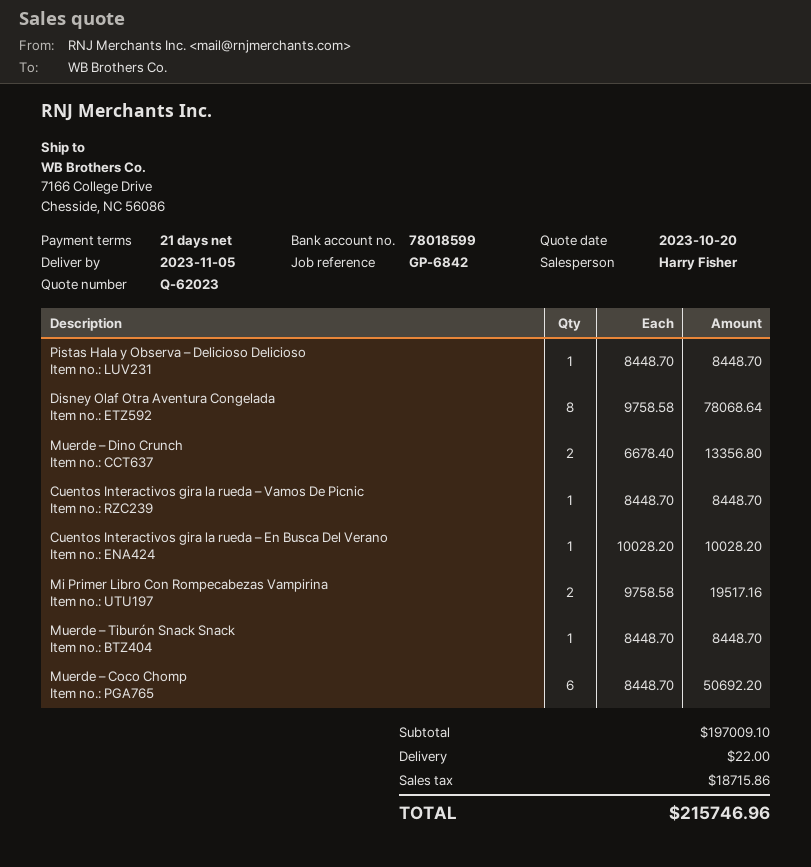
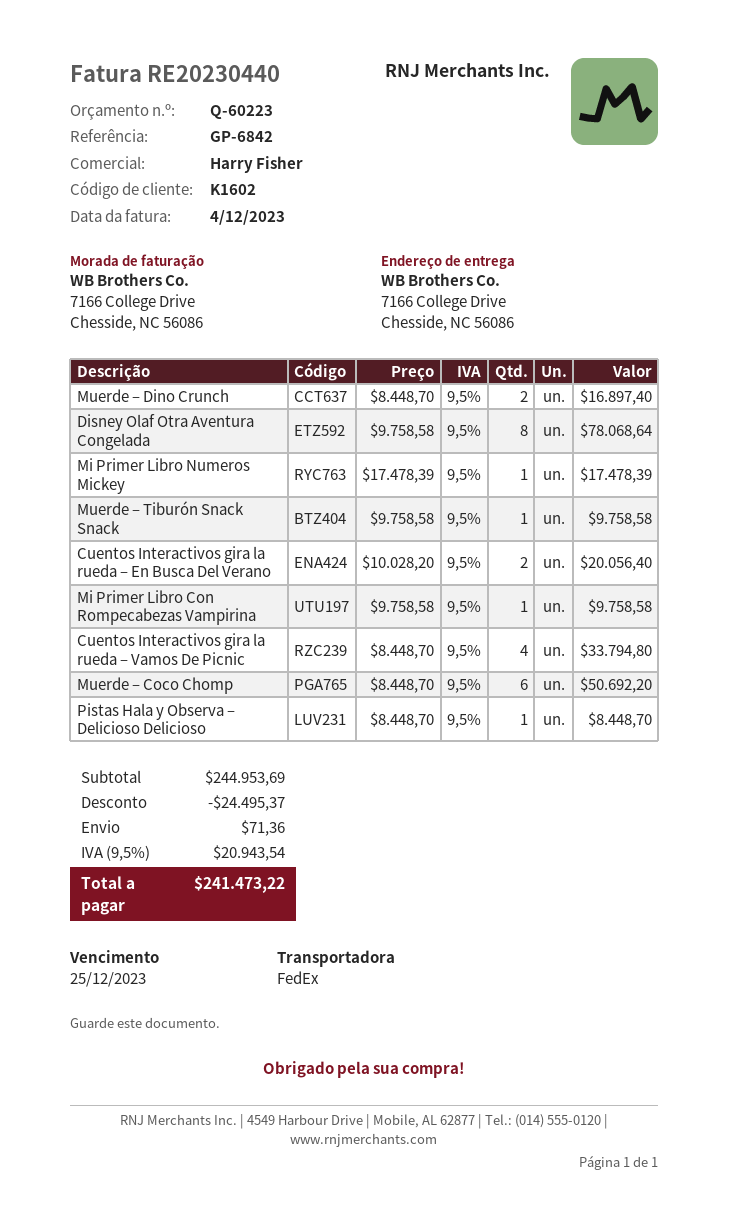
quote number: Q-62023 -> Q-60223
Muerde – Dino Crunch: 2 x 6678.40 = 13356.80 -> 2 x 8448.70 = 16897.40
Cuentos Interactivos gira la rueda – Vamos De Picnic: 1 x 8448.70 = 8448.70 -> 4 x 8448.70 = 33794.80
Cuentos Interactivos gira la rueda – En Busca Del Verano: 1 x 10028.20 = 10028.20 -> 2 x 10028.20 = 20056.40
Mi Primer Libro Con Rompecabezas Vampirina: 2 x 9758.58 = 19517.16 -> 1 x 9758.58 = 9758.58
Muerde – Tiburón Snack Snack: 1 x 8448.70 = 8448.70 -> 1 x 9758.58 = 9758.58
Mi Primer Libro Numeros Mickey: none -> 1 x 17478.39 = 17478.39
subtotal: 197009.10 -> 244953.69
discount: none -> 24495.37
shipping: 22.00 -> 71.36
tax: 18715.86 -> 20943.54
total: 215746.96 -> 241473.22

